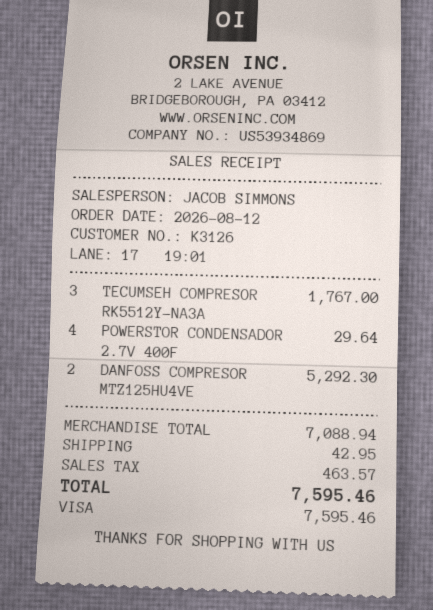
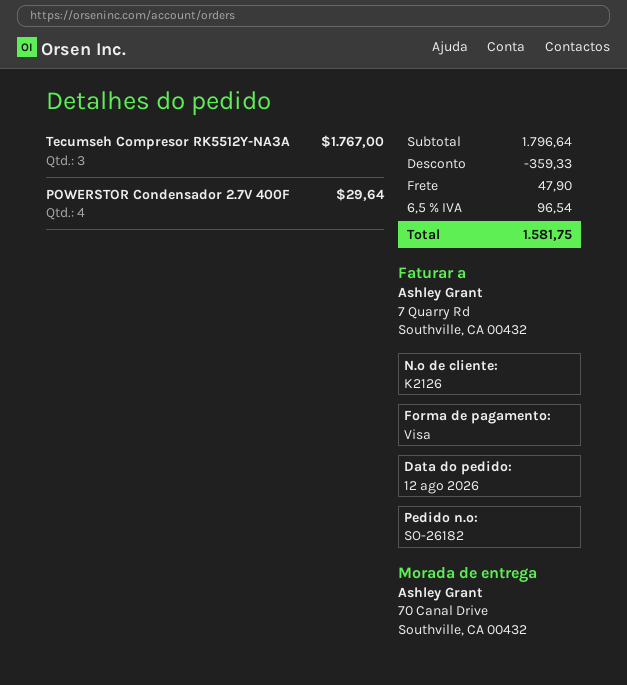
customer number: K3126 -> K2126
DANFOSS COMPRESOR MTZ125HU4VE: 2 for 5292.30 -> none
subtotal: 7088.94 -> 1796.64
discount: none -> 359.33
shipping: 42.95 -> 47.90
tax: 463.57 -> 96.54
total: 7595.46 -> 1581.75

